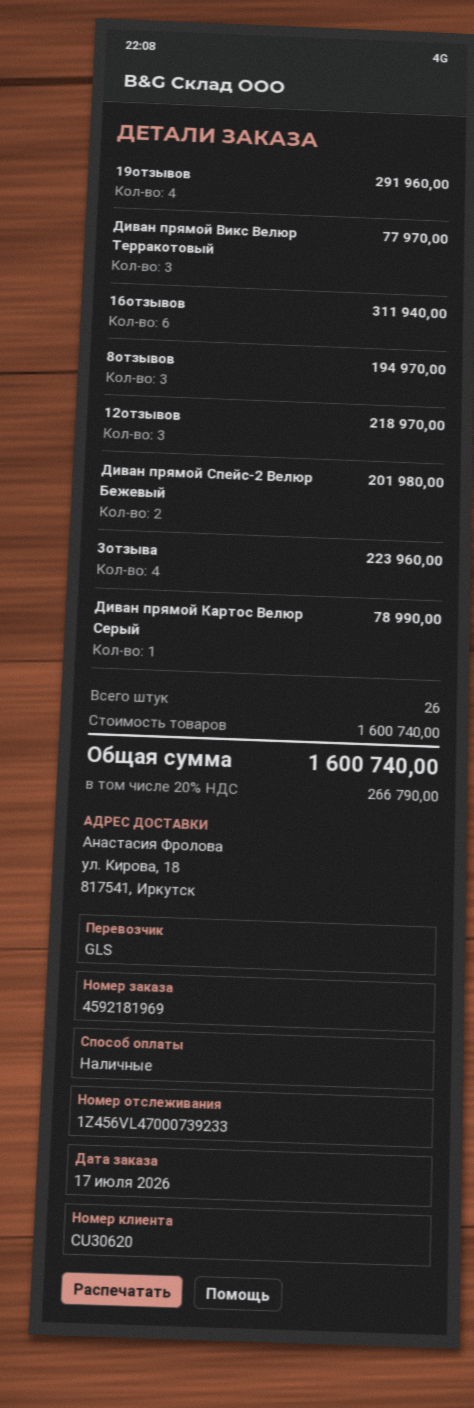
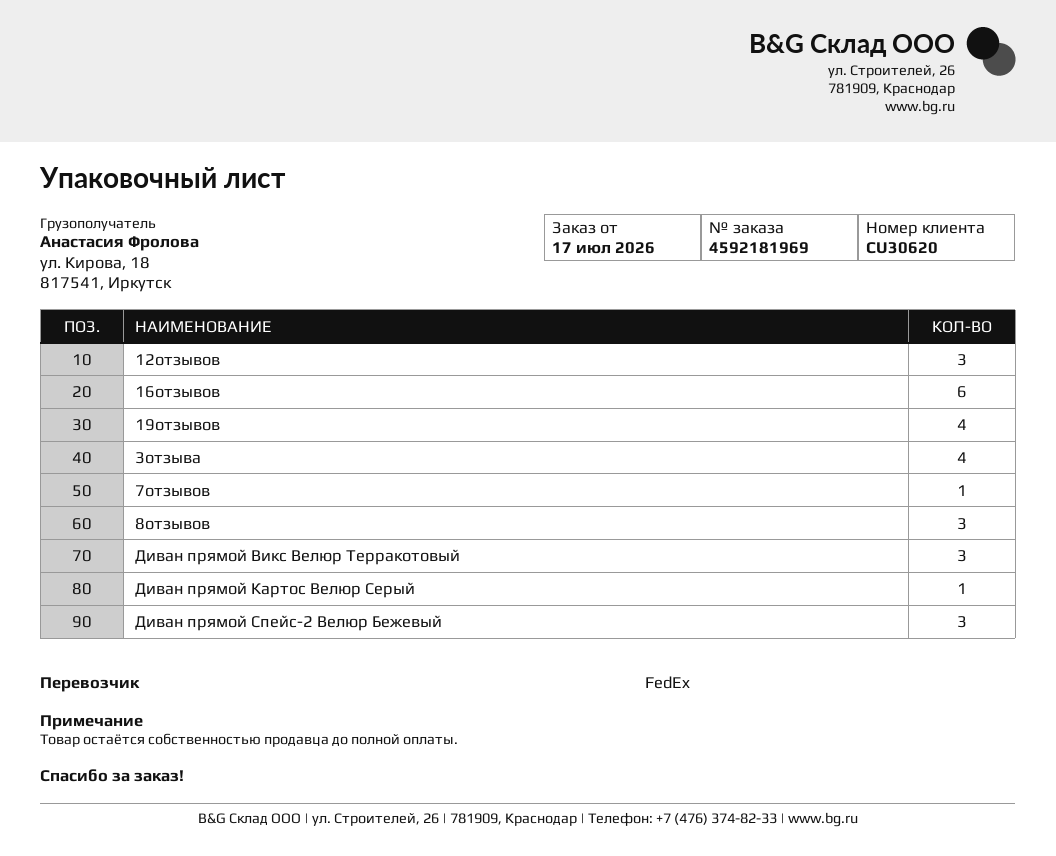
shipping method: GLS -> FedEx
Диван прямой Спейс-2 Велюр Бежевый: 2 -> 3
7отзывов: none -> 1

